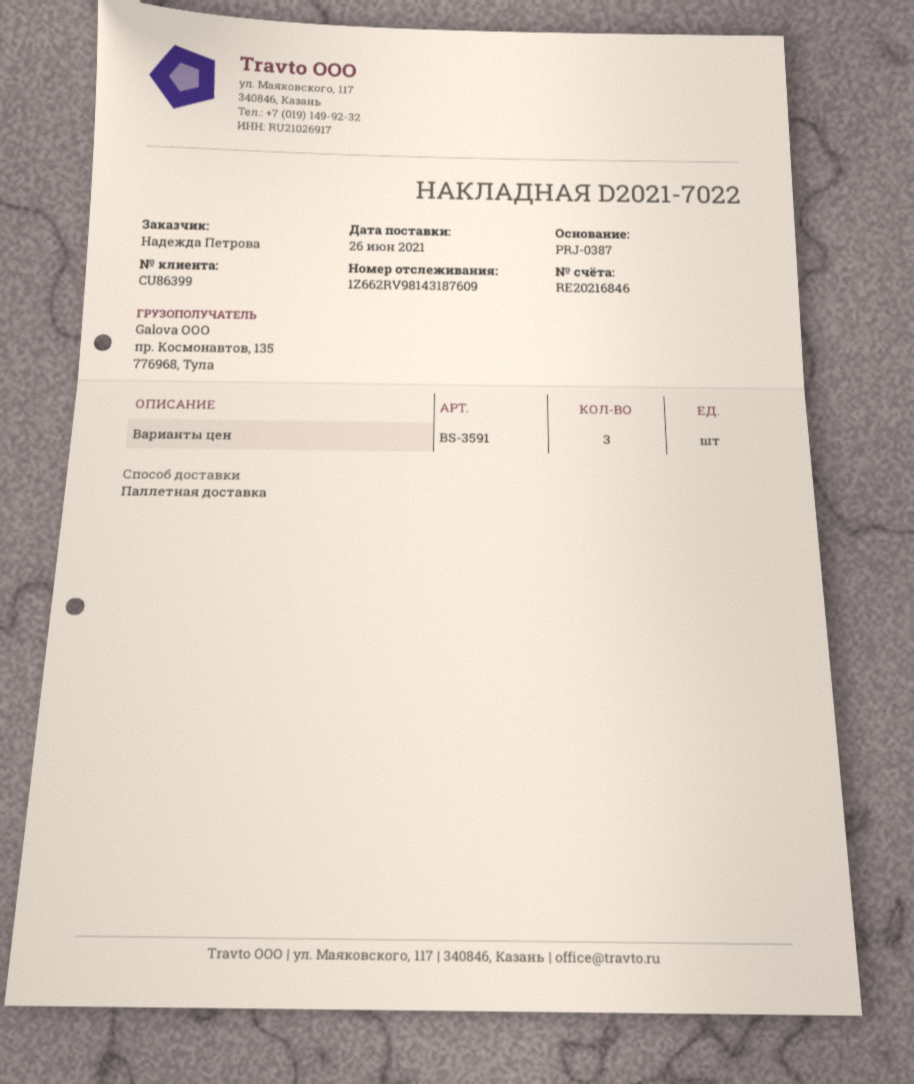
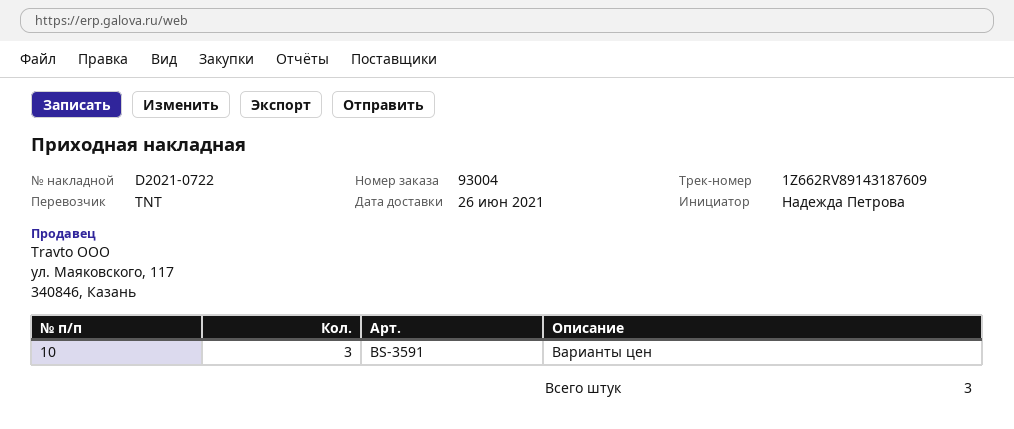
delivery note number: D2021-7022 -> D2021-0722
shipping method: pallet freight -> TNT
tracking number: 1Z662RV98143187609 -> 1Z662RV89143187609

